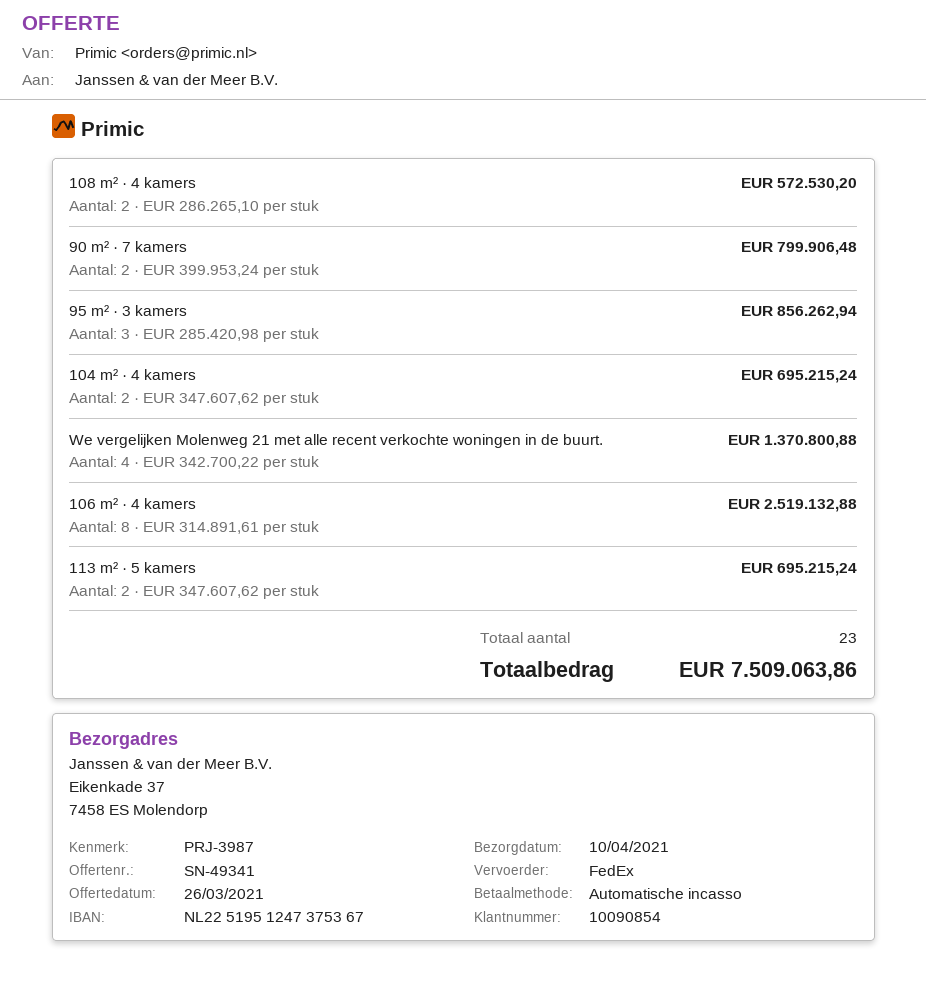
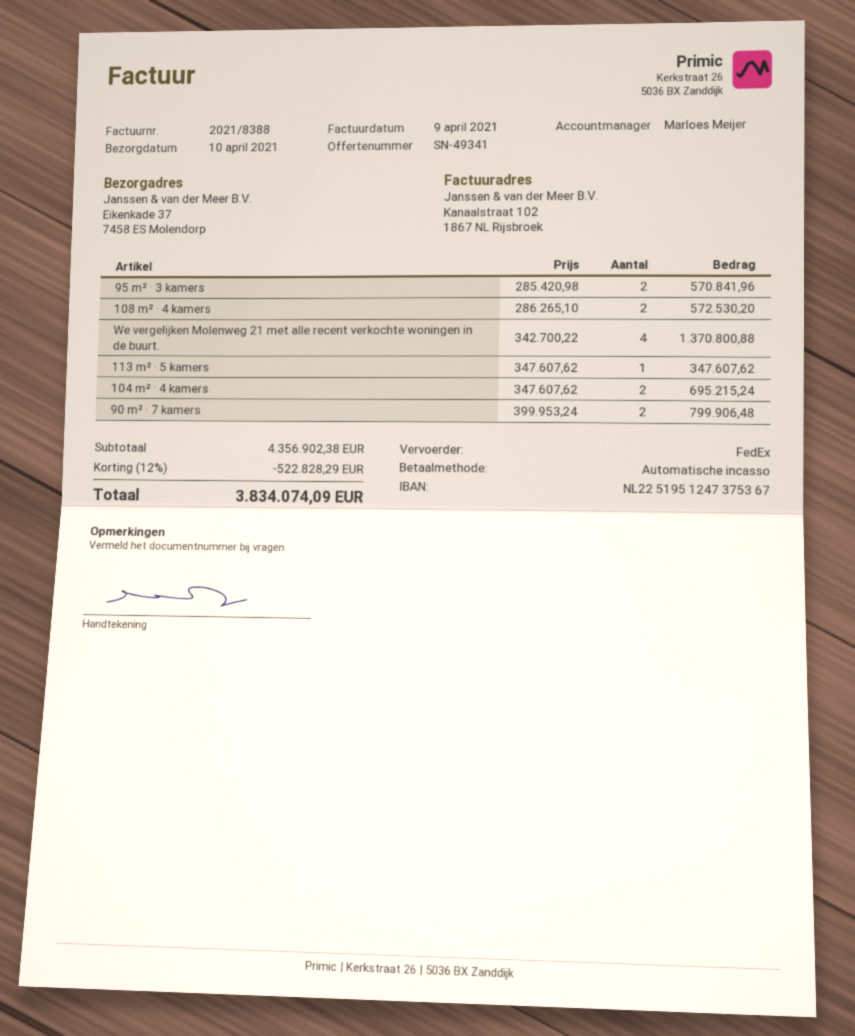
95 m² · 3 kamers: 3 x 285420.98 = 856262.94 -> 2 x 285420.98 = 570841.96
106 m² · 4 kamers: 8 x 314891.61 = 2519132.88 -> none
113 m² · 5 kamers: 2 x 347607.62 = 695215.24 -> 1 x 347607.62 = 347607.62
discount: none -> 12% = 522828.29
total: 7509063.86 -> 3834074.09

